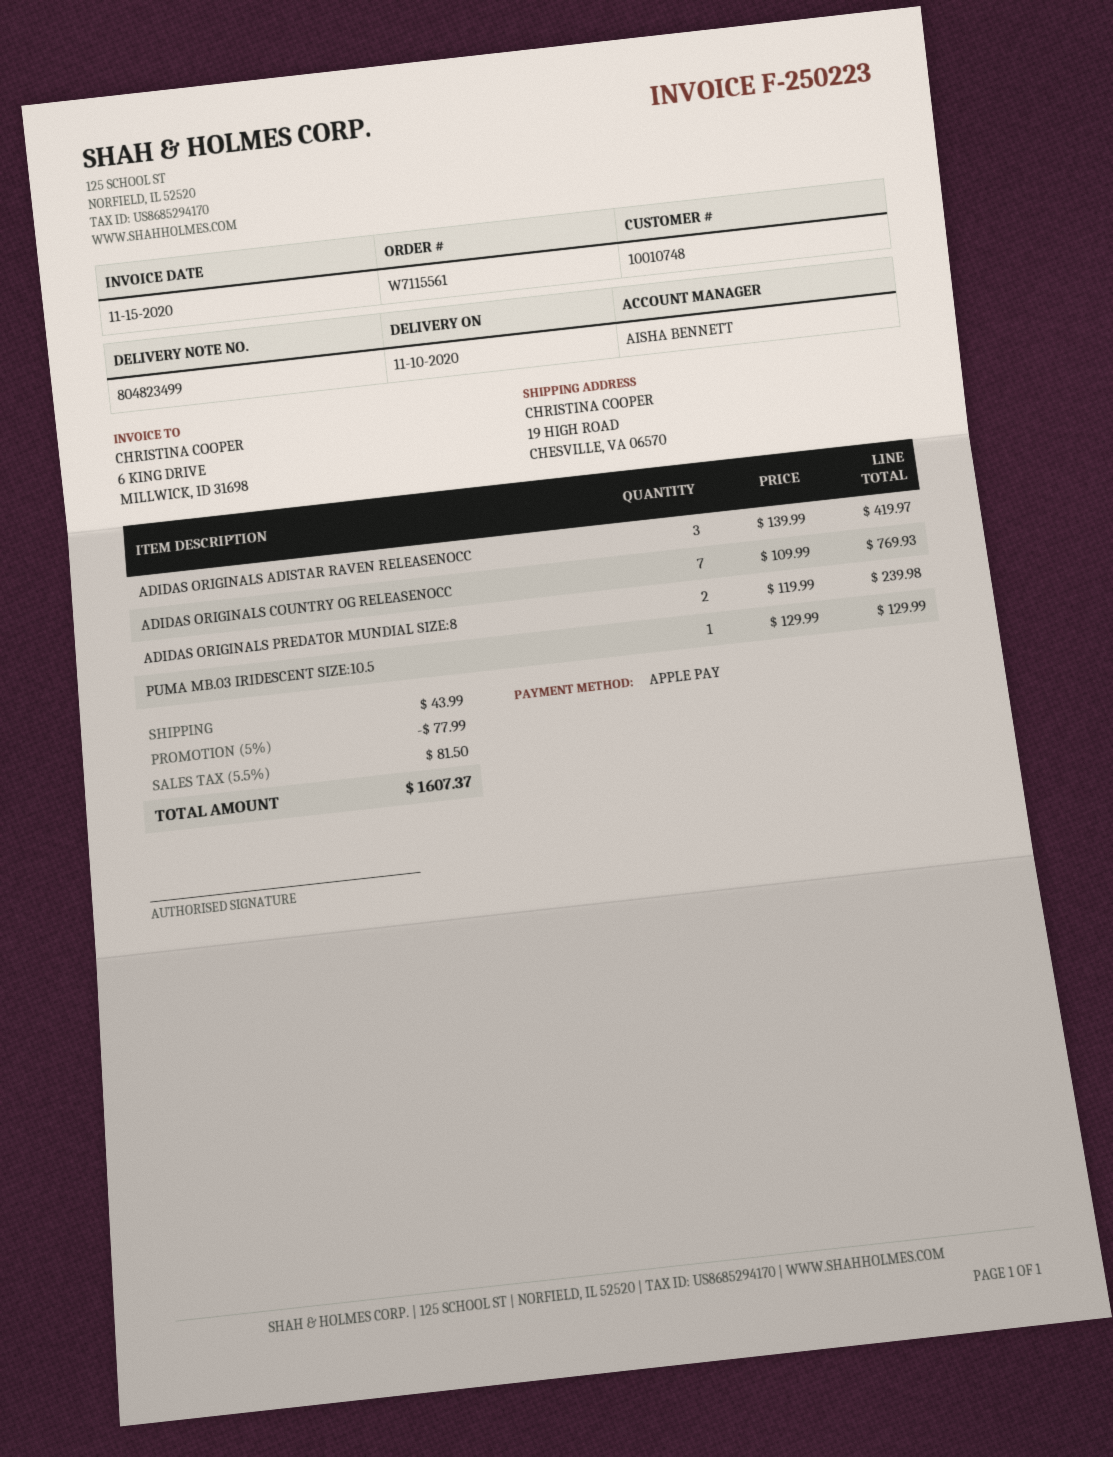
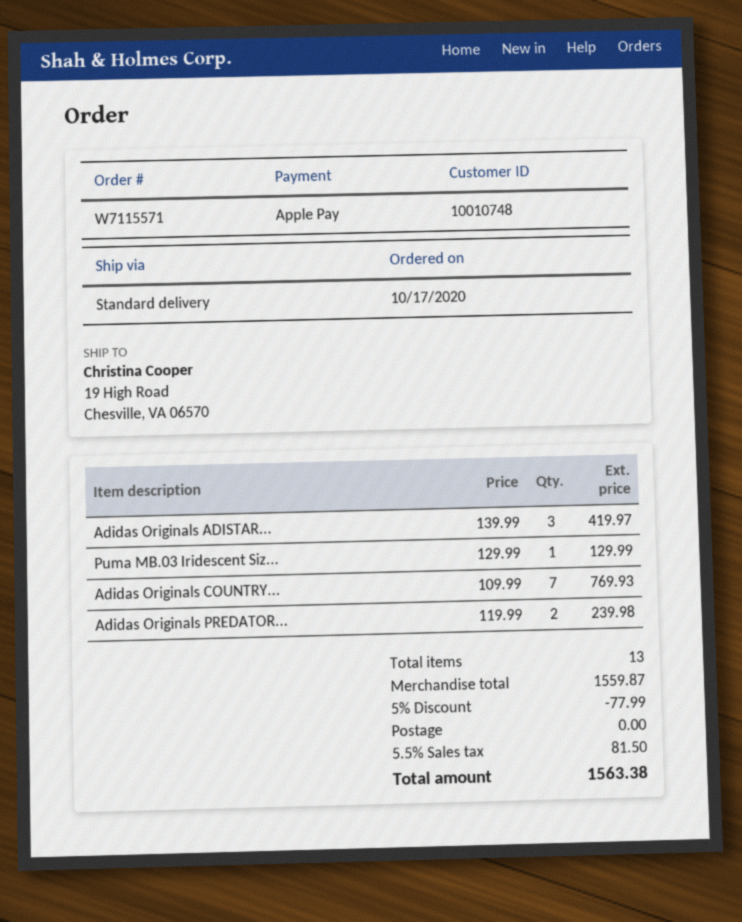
order number: W7115561 -> W7115571
shipping: 43.99 -> 0.00
total: 1607.37 -> 1563.38

